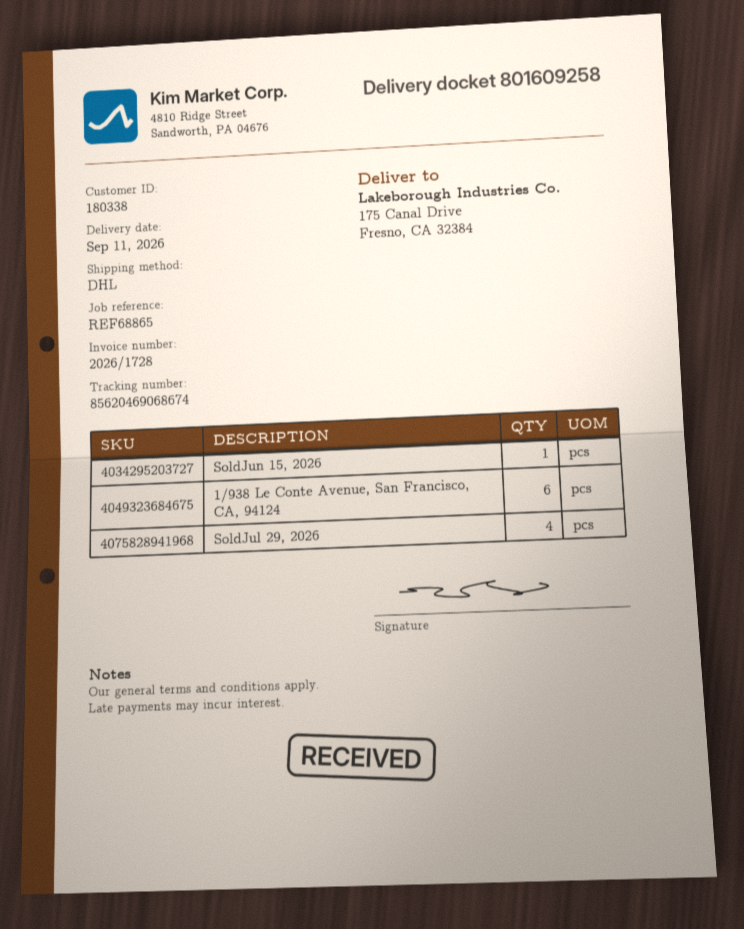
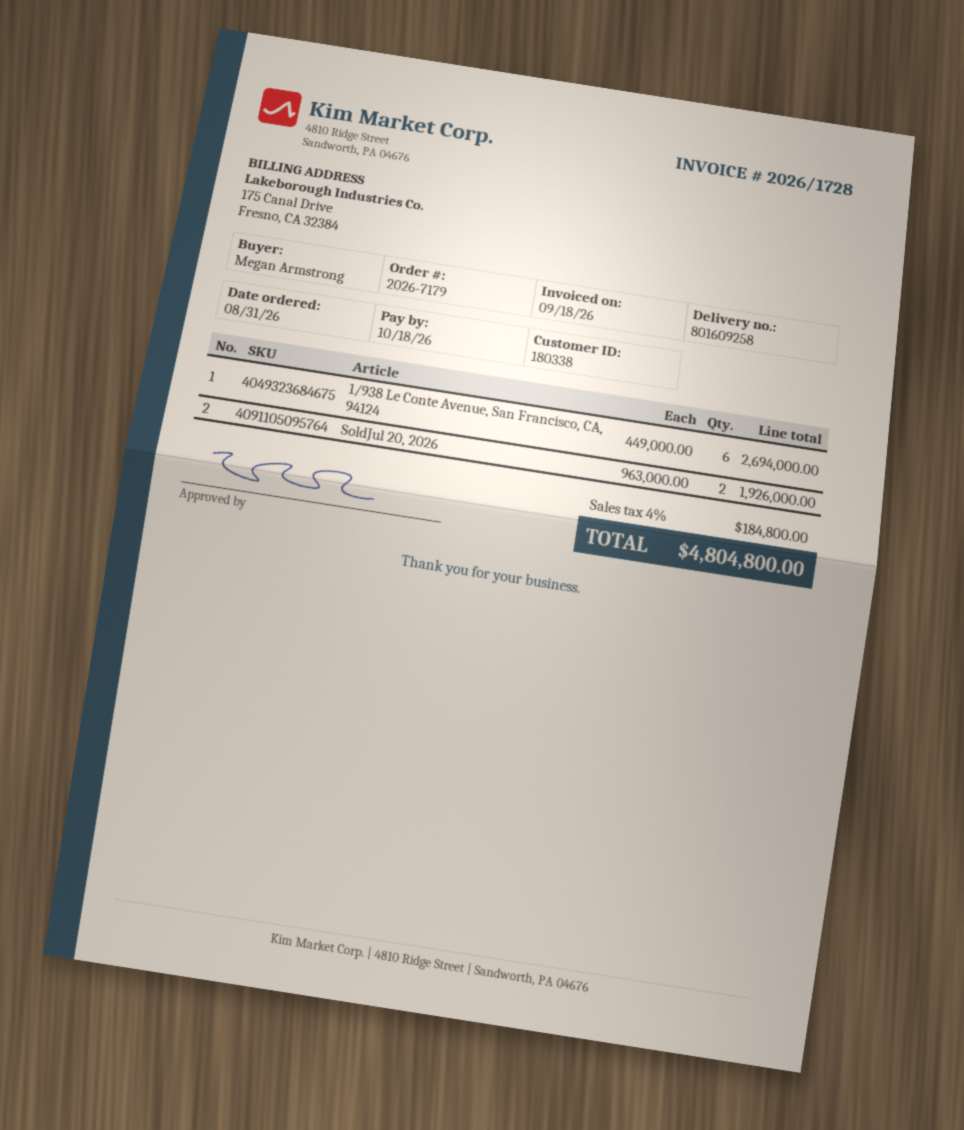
SoldJun 15, 2026: 1 -> none
SoldJul 29, 2026: 4 -> none
SoldJul 20, 2026: none -> 2

